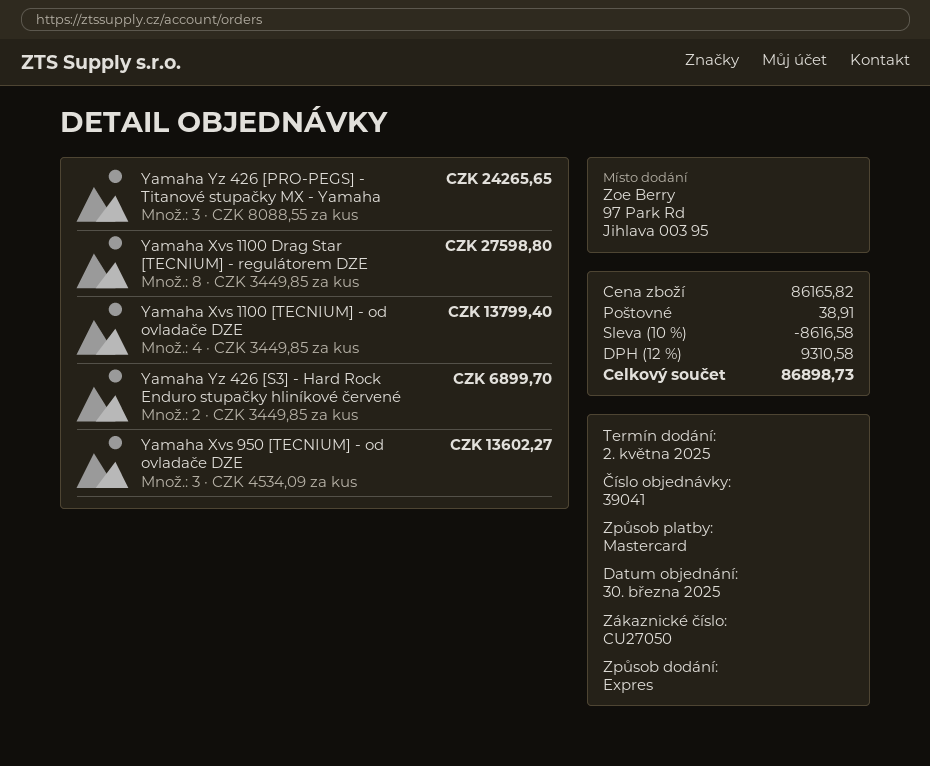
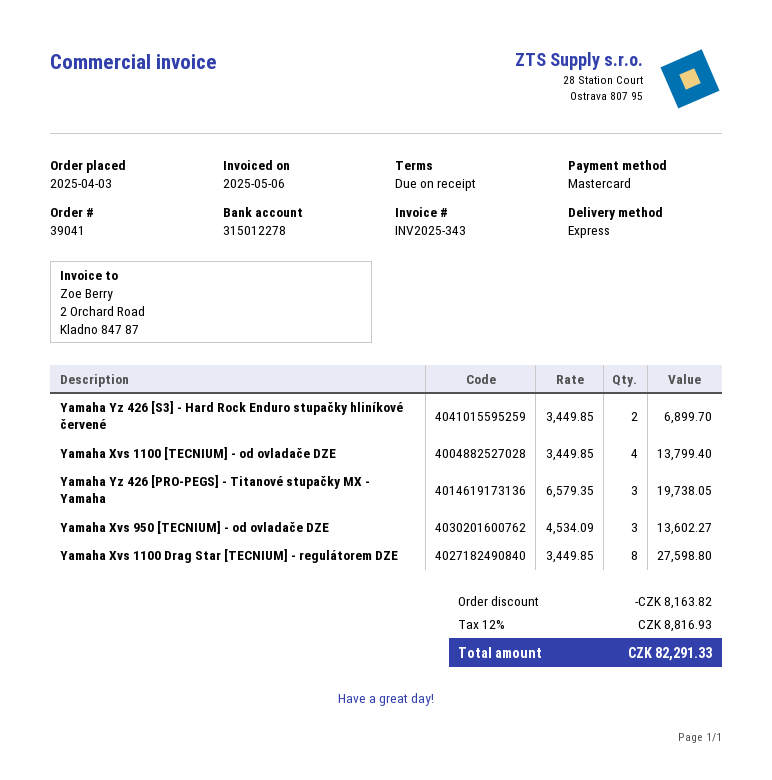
order date: 2025-03-30 -> 2025-04-03
Yamaha Yz 426 [PRO-PEGS] - Titanové stupačky MX - Yamaha: 3 x 8088.55 = 24265.65 -> 3 x 6579.35 = 19738.05
discount: 8616.58 -> 8163.82
shipping: 38.91 -> none
tax: 12% = 9310.58 -> 12% = 8816.93
total: 86898.73 -> 82291.33

